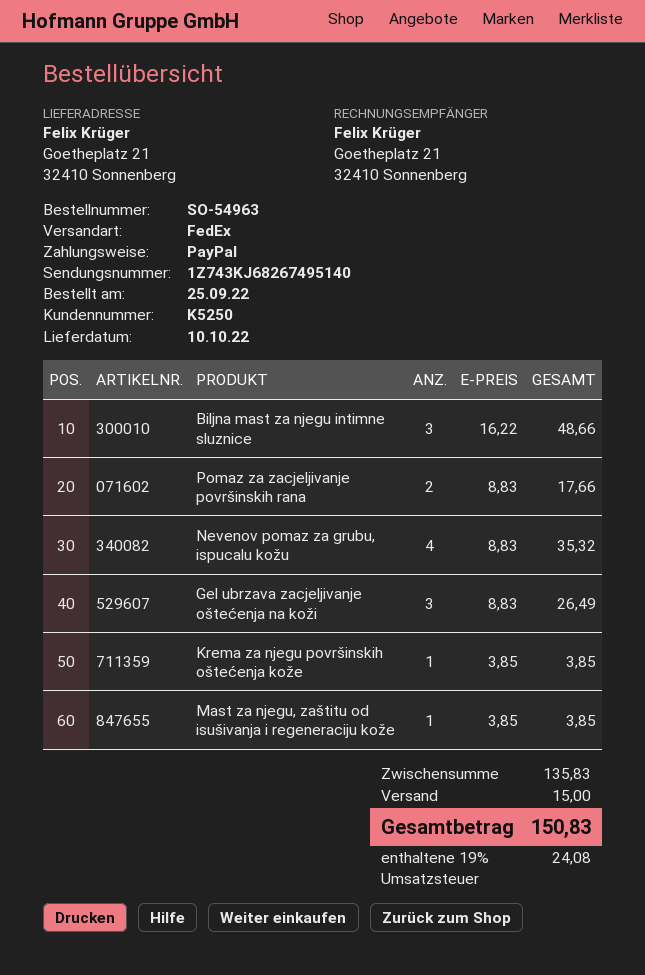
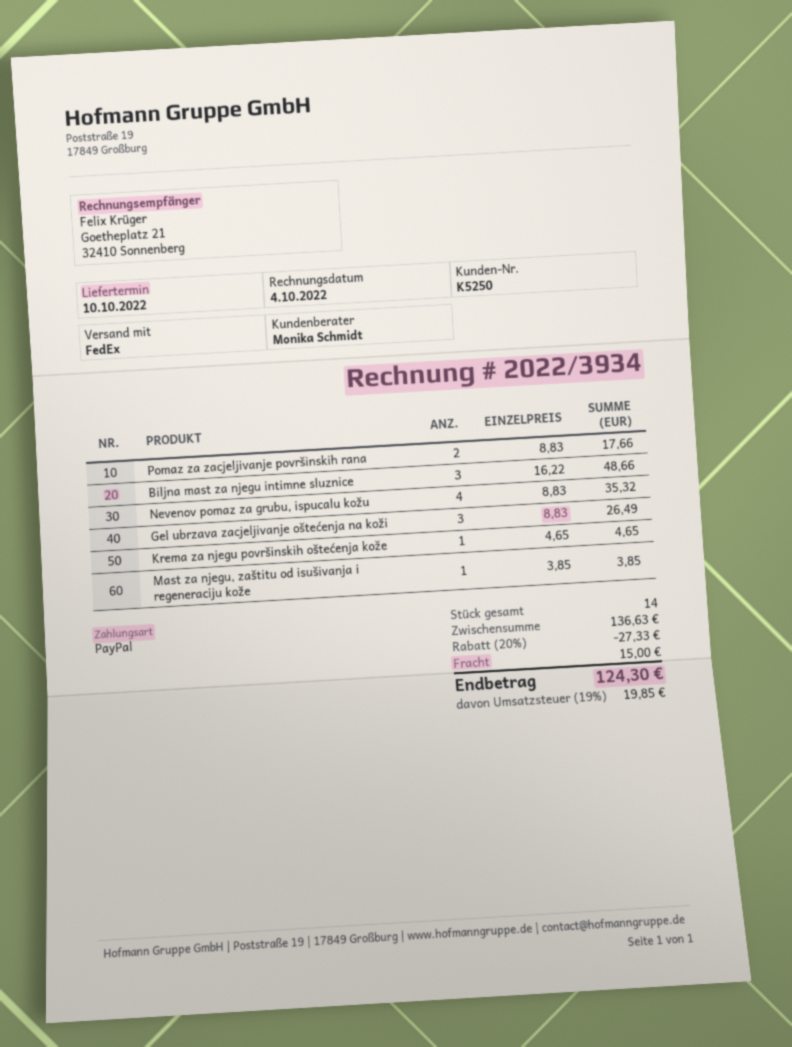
Krema za njegu površinskih oštećenja kože: 1 x 3.85 = 3.85 -> 1 x 4.65 = 4.65
subtotal: 135.83 -> 136.63
discount: none -> 20% = 27.33
tax: 19% = 24.08 -> 19% = 19.85
total: 150.83 -> 124.30

